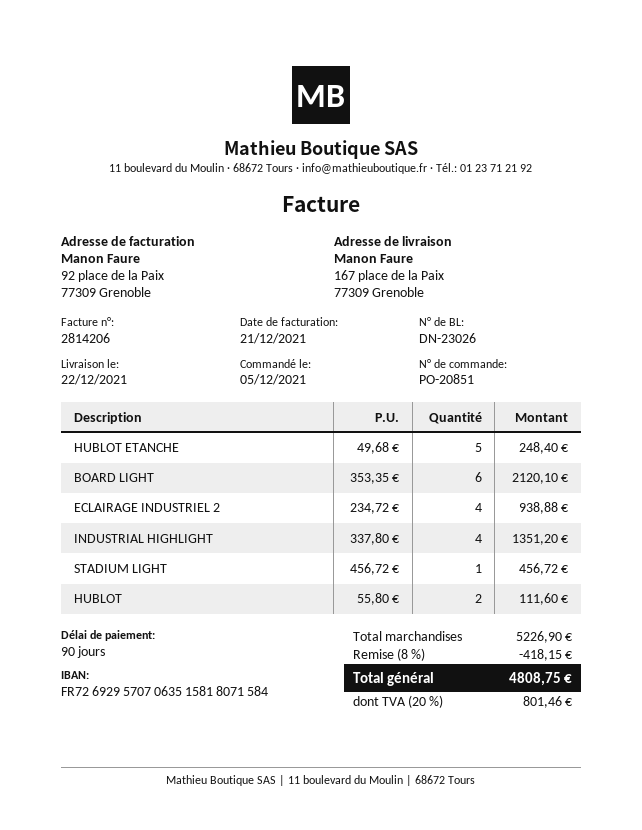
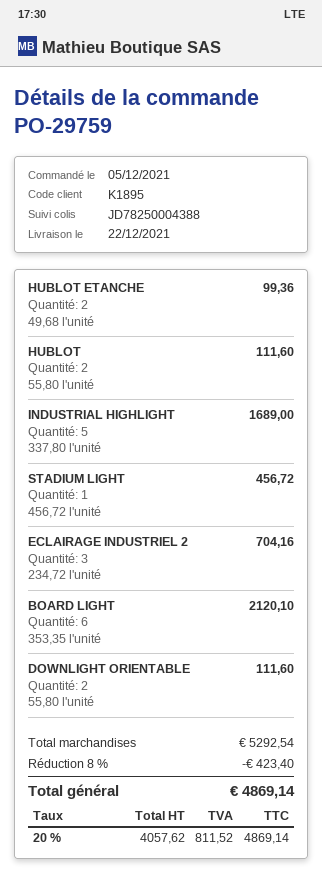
order number: PO-20851 -> PO-29759
HUBLOT ETANCHE: 5 x 49.68 = 248.40 -> 2 x 49.68 = 99.36
ECLAIRAGE INDUSTRIEL 2: 4 x 234.72 = 938.88 -> 3 x 234.72 = 704.16
INDUSTRIAL HIGHLIGHT: 4 x 337.80 = 1351.20 -> 5 x 337.80 = 1689.00
DOWNLIGHT ORIENTABLE: none -> 2 x 55.80 = 111.60
subtotal: 5226.90 -> 5292.54
discount: 8% = 418.15 -> 8% = 423.40
tax: 20% = 801.46 -> 20% = 811.52
total: 4808.75 -> 4869.14

